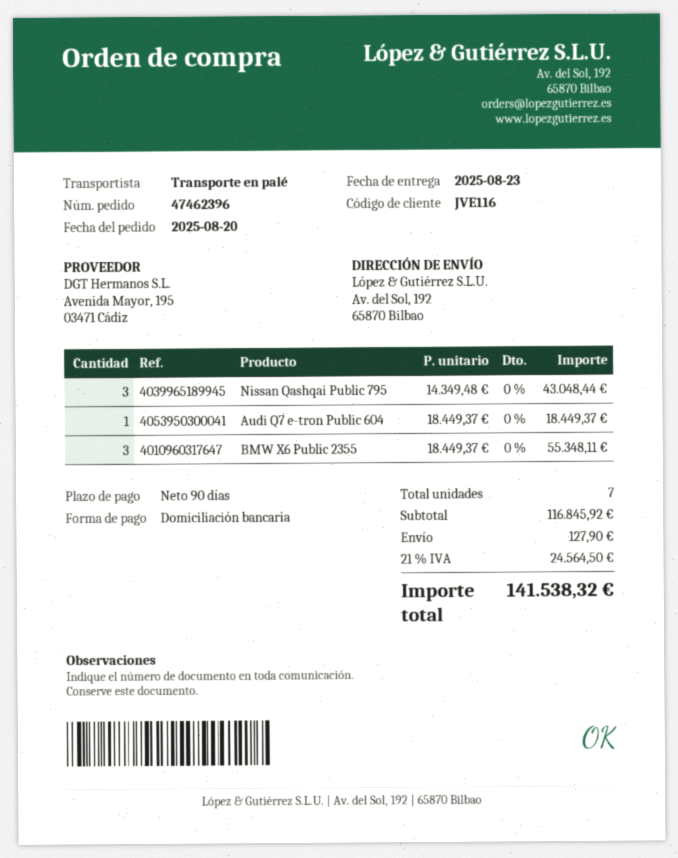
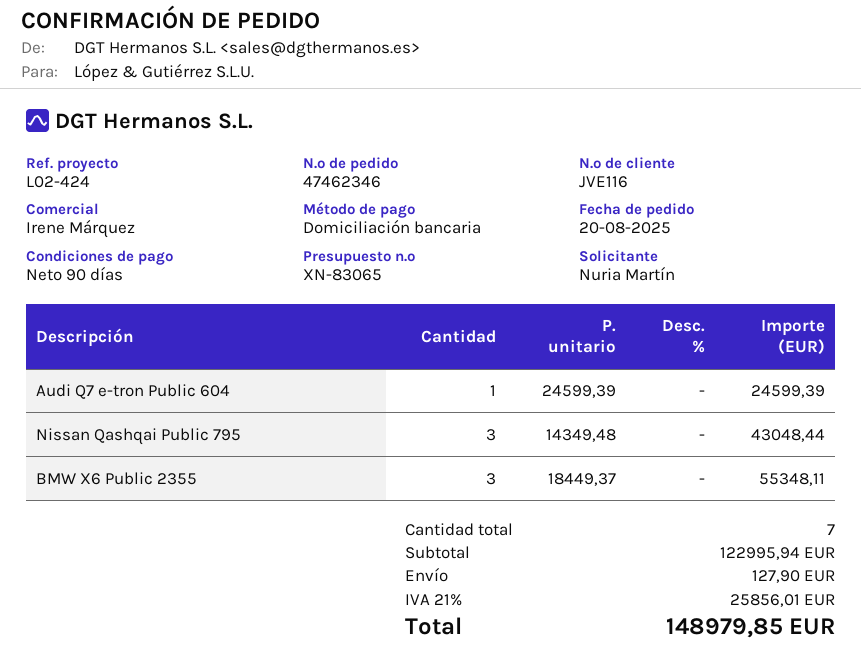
order number: 47462396 -> 47462346
Audi Q7 e-tron Public 604: 1 x 18449.37 = 18449.37 -> 1 x 24599.39 = 24599.39
subtotal: 116845.92 -> 122995.94
tax: 21% = 24564.50 -> 21% = 25856.01
total: 141538.32 -> 148979.85

